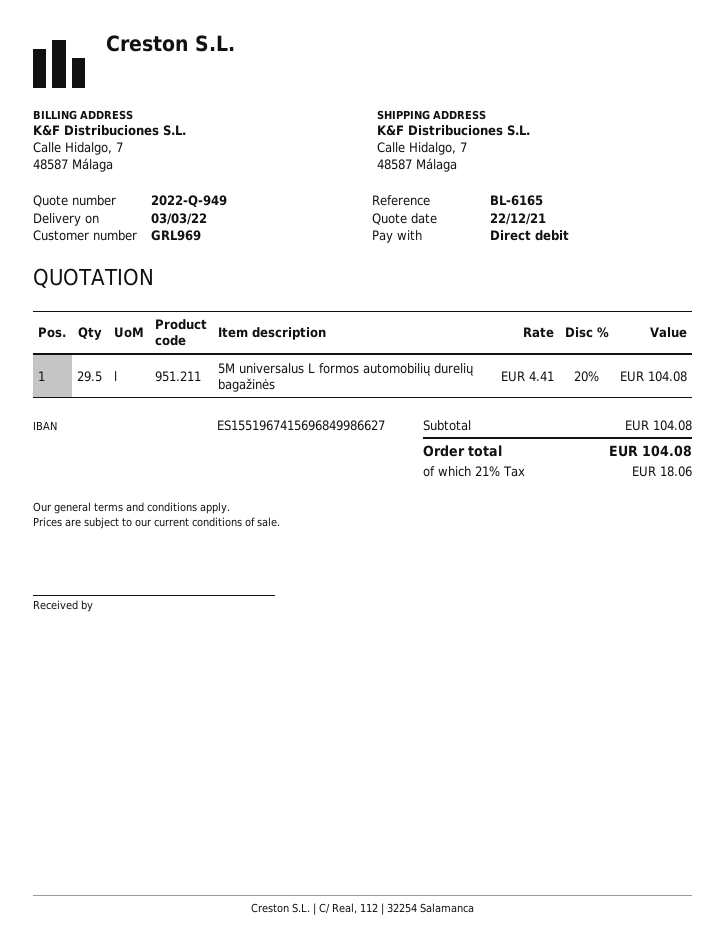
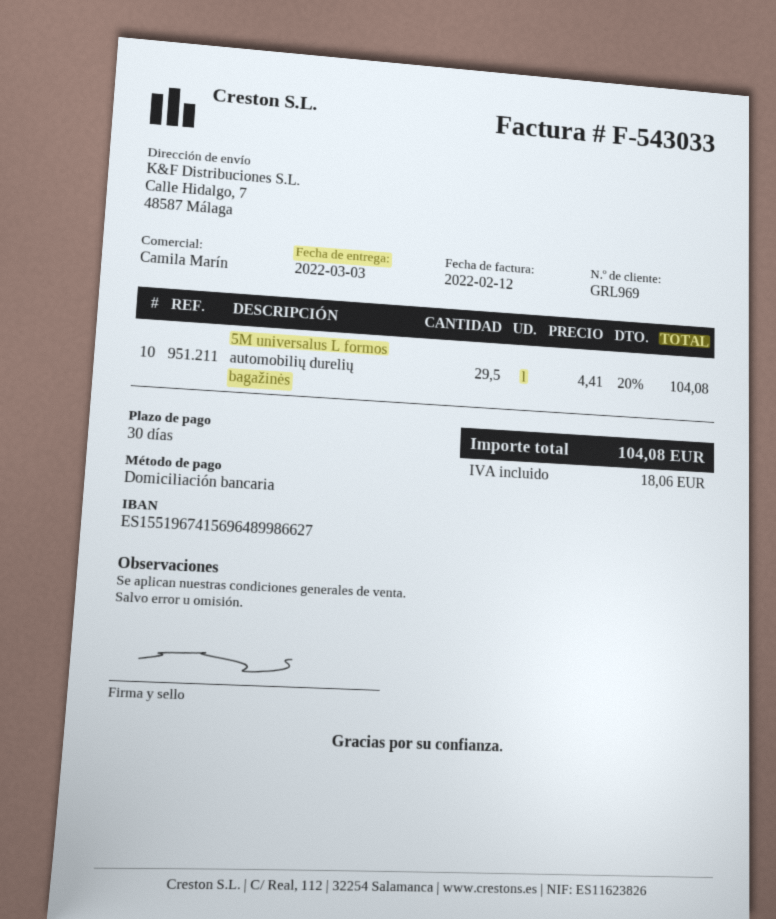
bank account: ES1551967415696849986627 -> ES1551967415696489986627

